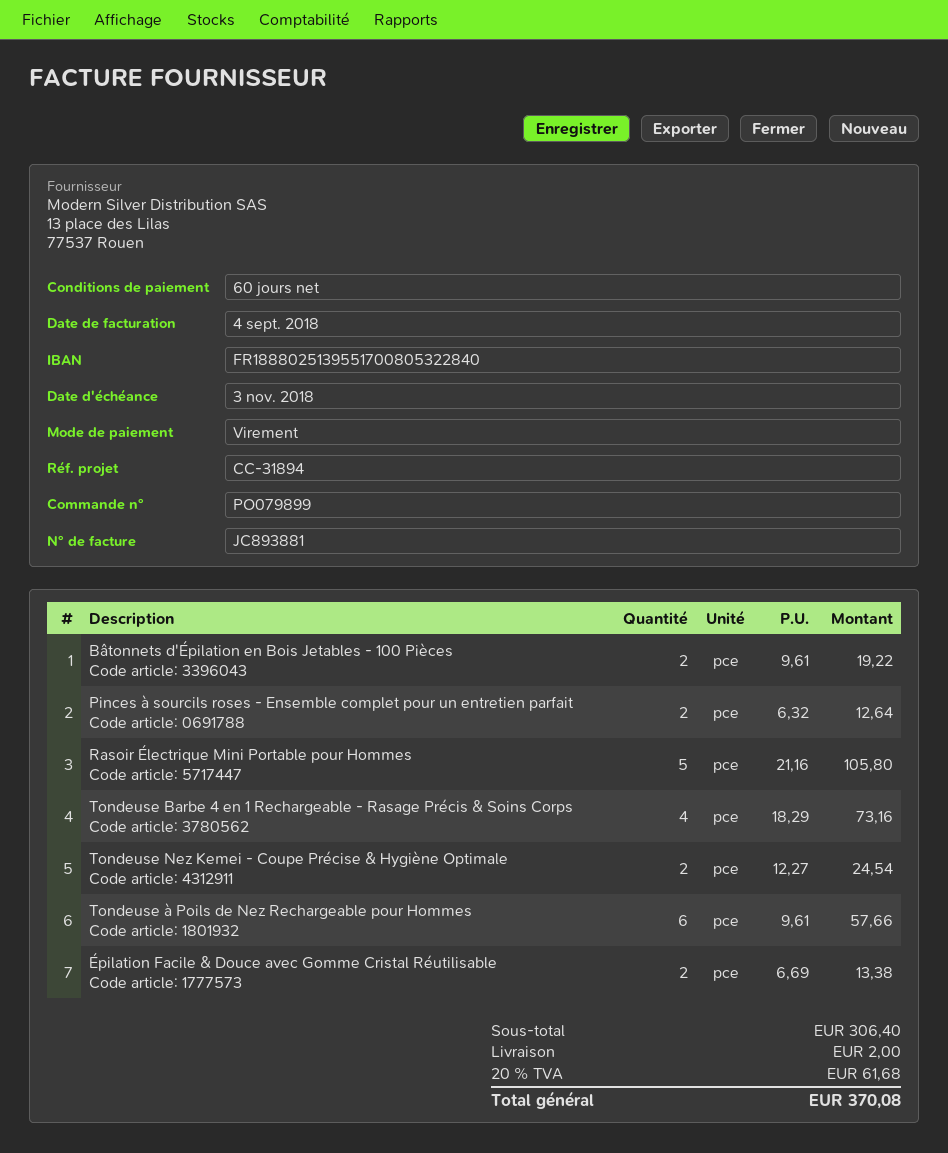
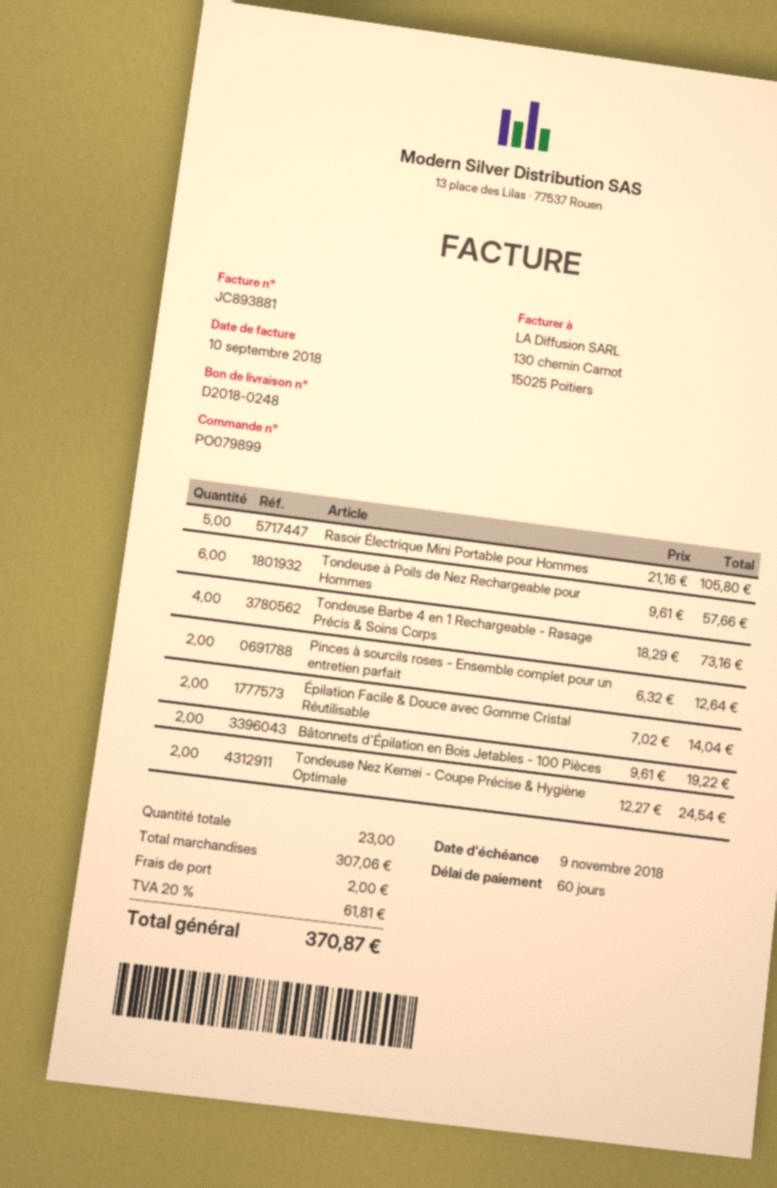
invoice date: 2018-09-04 -> 2018-09-10
due date: 2018-11-03 -> 2018-11-09
Épilation Facile & Douce avec Gomme Cristal Réutilisable: 2 x 6.69 = 13.38 -> 2 x 7.02 = 14.04
subtotal: 306.40 -> 307.06
tax: 20% = 61.68 -> 20% = 61.81
total: 370.08 -> 370.87

